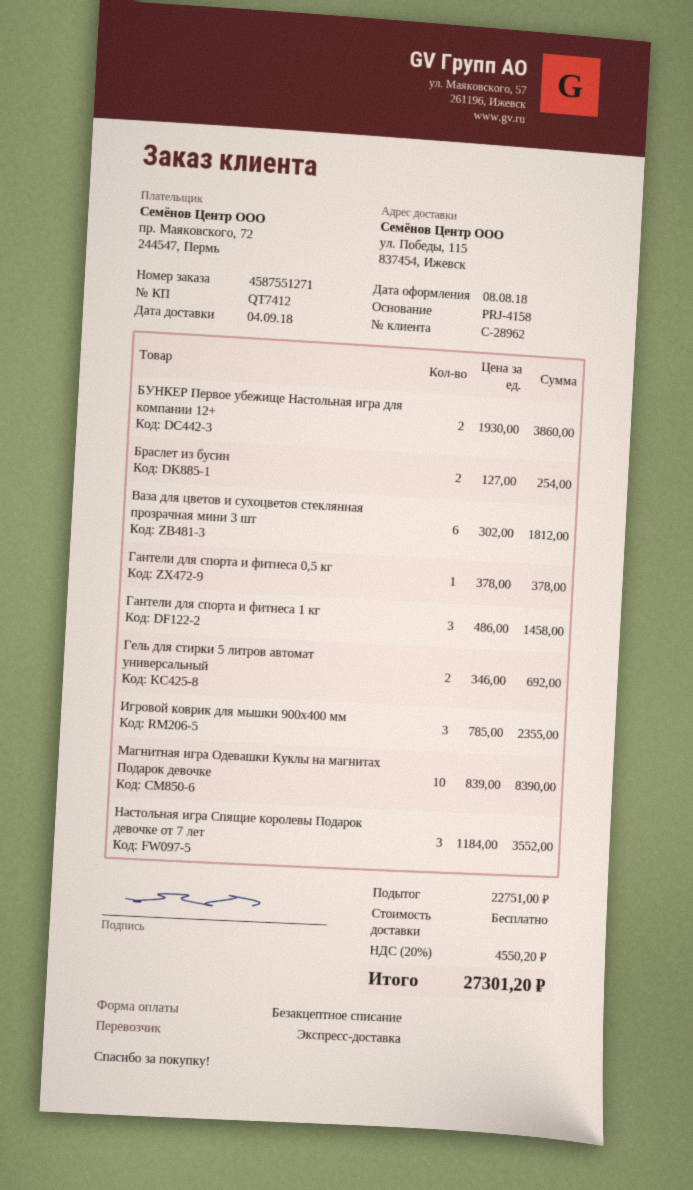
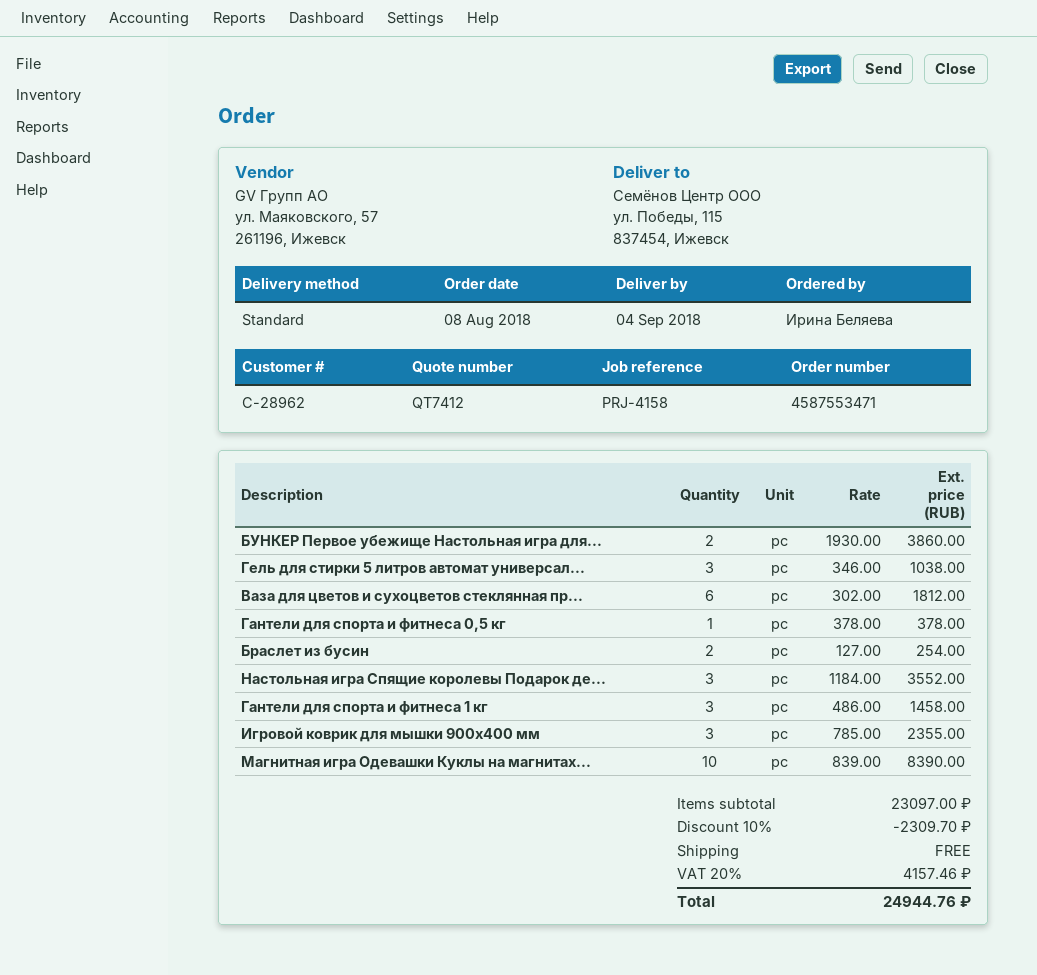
order number: 4587551271 -> 4587553471
shipping method: express -> standard
Гель для стирки 5 литров автомат универсальный: 2 x 346.00 = 692.00 -> 3 x 346.00 = 1038.00
subtotal: 22751.00 -> 23097.00
discount: none -> 10% = 2309.70
tax: 20% = 4550.20 -> 20% = 4157.46
total: 27301.20 -> 24944.76

